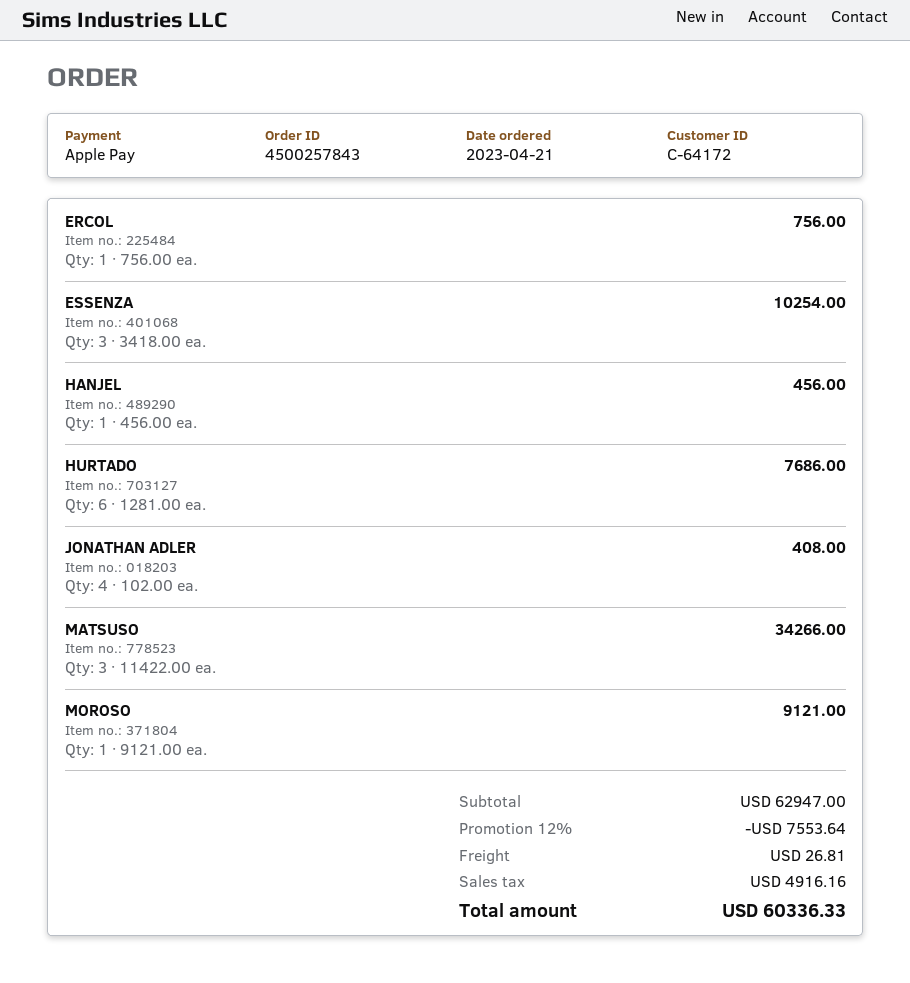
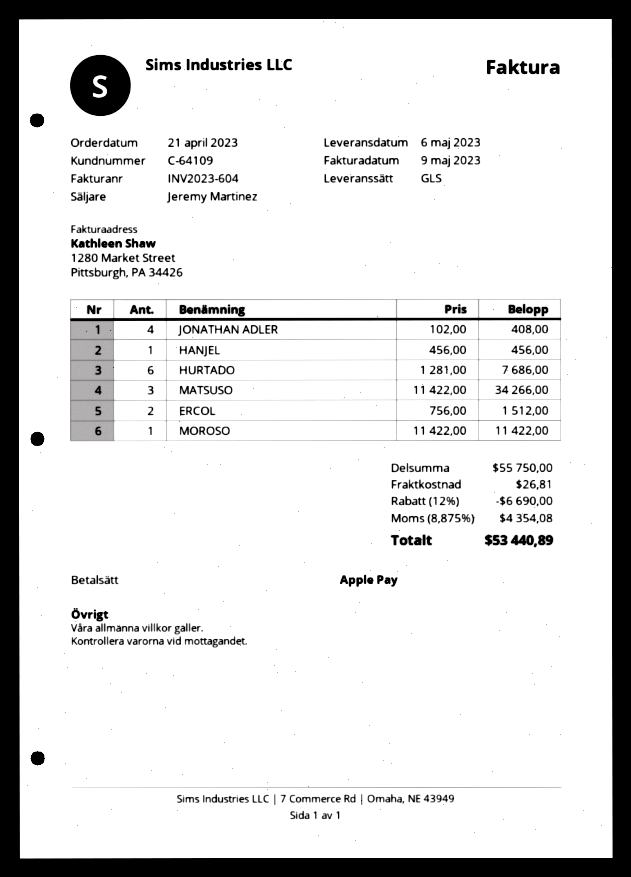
customer number: C-64172 -> C-64109
ERCOL: 1 x 756.00 = 756.00 -> 2 x 756.00 = 1512.00
ESSENZA: 3 x 3418.00 = 10254.00 -> none
MOROSO: 1 x 9121.00 = 9121.00 -> 1 x 11422.00 = 11422.00
subtotal: 62947.00 -> 55750.00
discount: 12% = 7553.64 -> 12% = 6690.00
tax: 4916.16 -> 4354.08
total: 60336.33 -> 53440.89

